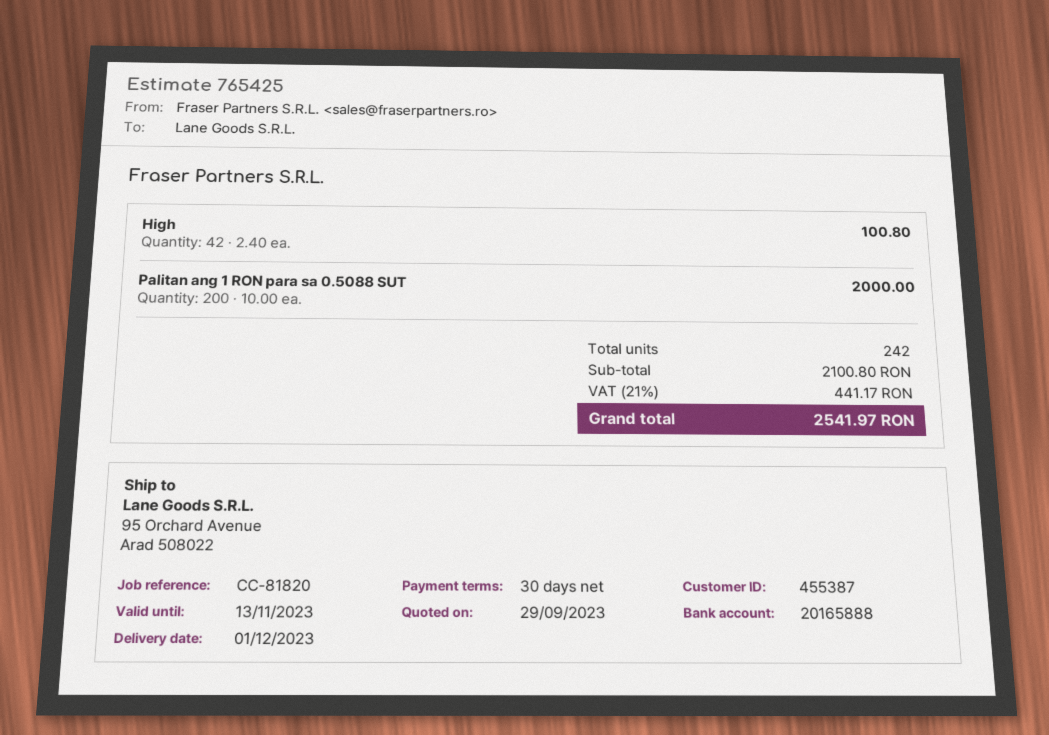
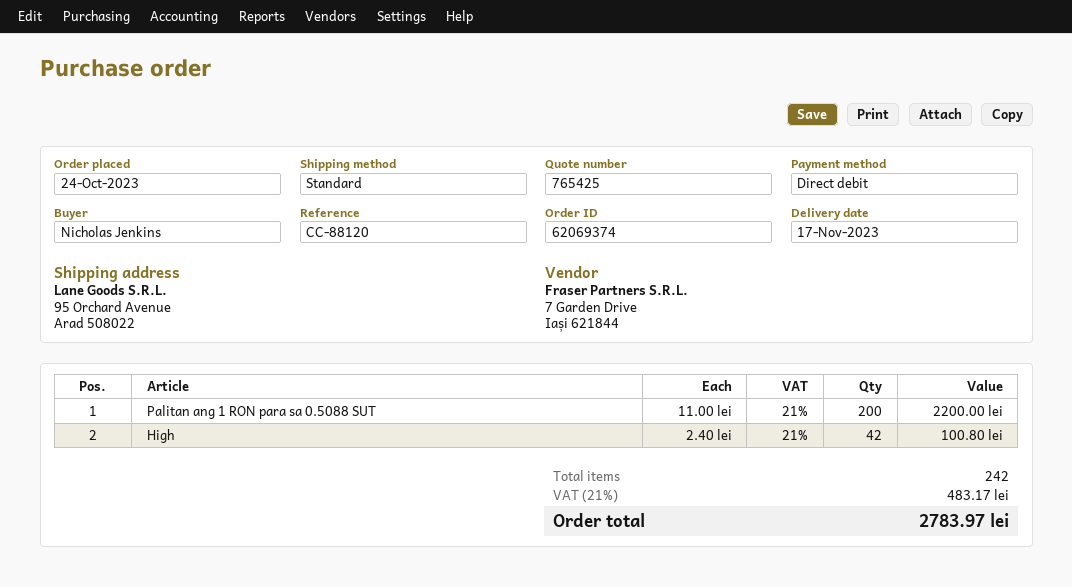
delivery date: 2023-12-01 -> 2023-11-17
reference: CC-81820 -> CC-88120
Palitan ang 1 RON para sa 0.5088 SUT: 200 x 10.00 = 2000.00 -> 200 x 11.00 = 2200.00
tax: 21% = 441.17 -> 21% = 483.17
total: 2541.97 -> 2783.97

